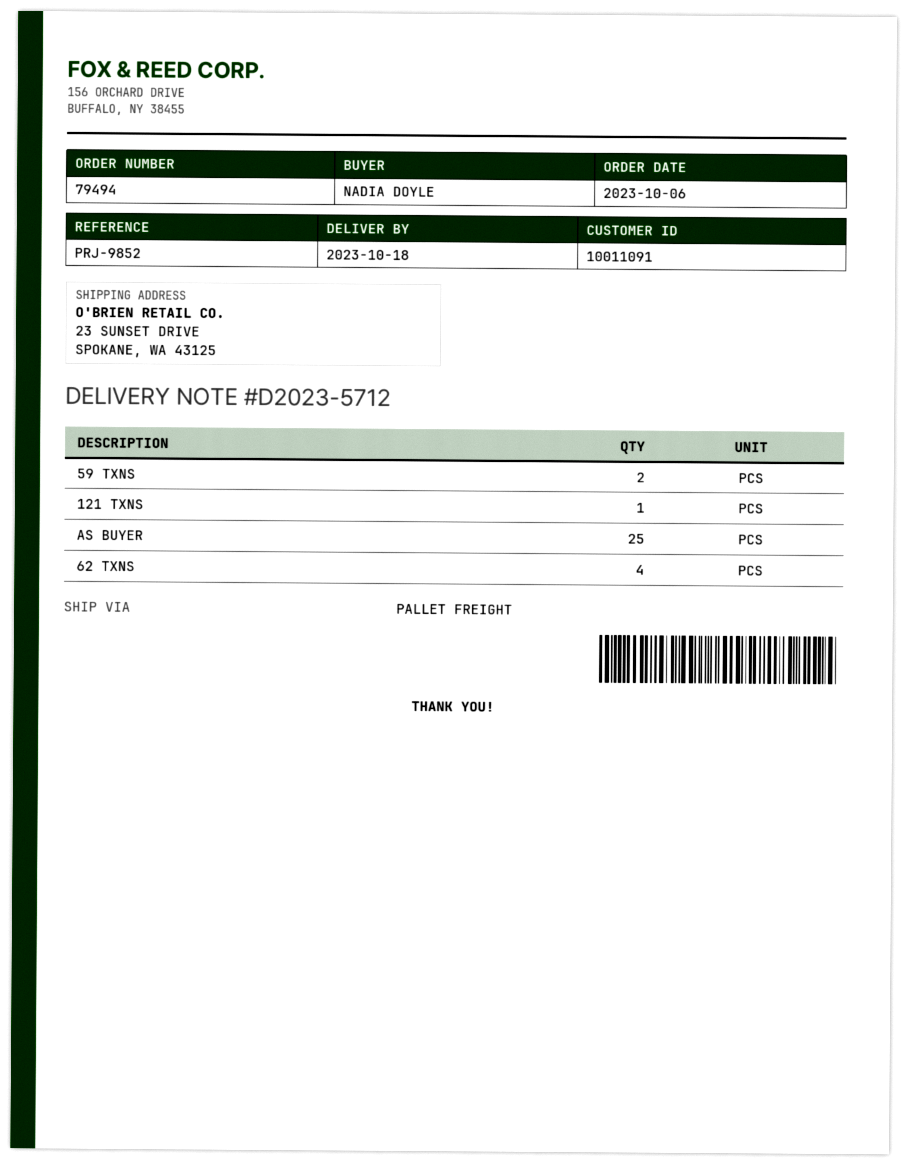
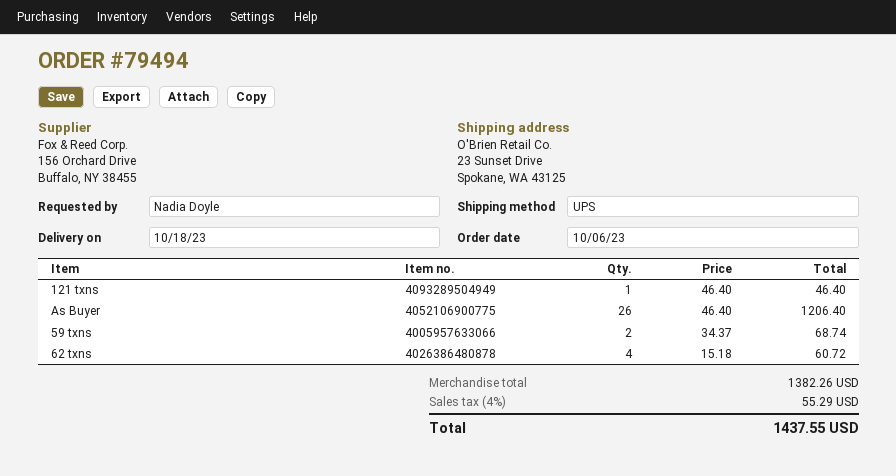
shipping method: pallet freight -> UPS
AS BUYER: 25 -> 26

